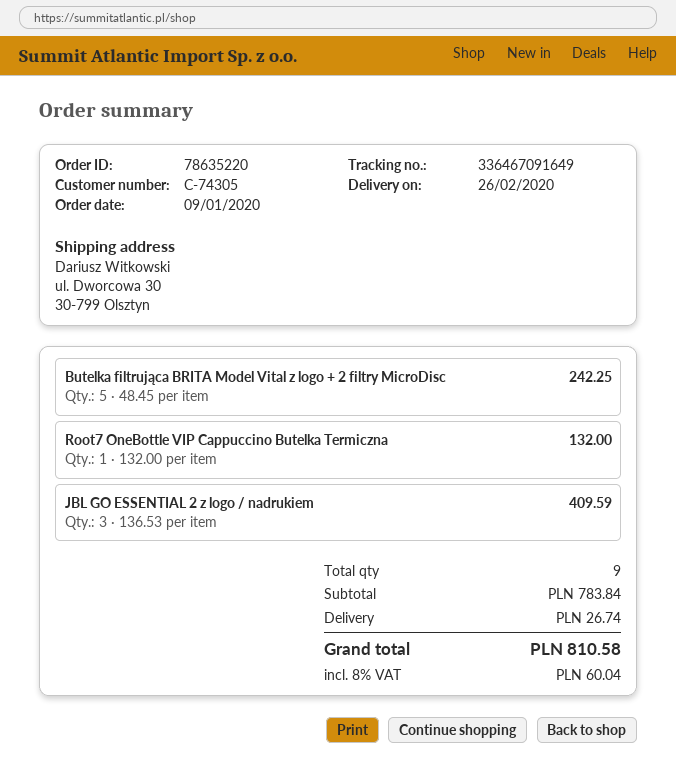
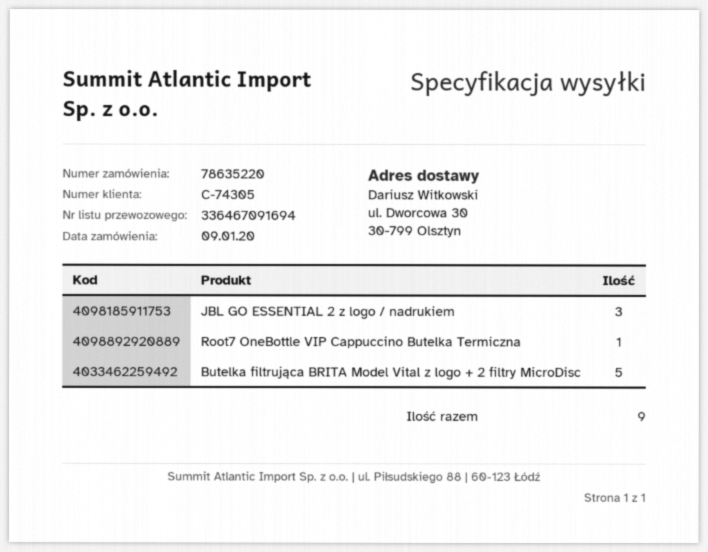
tracking number: 336467091649 -> 336467091694

